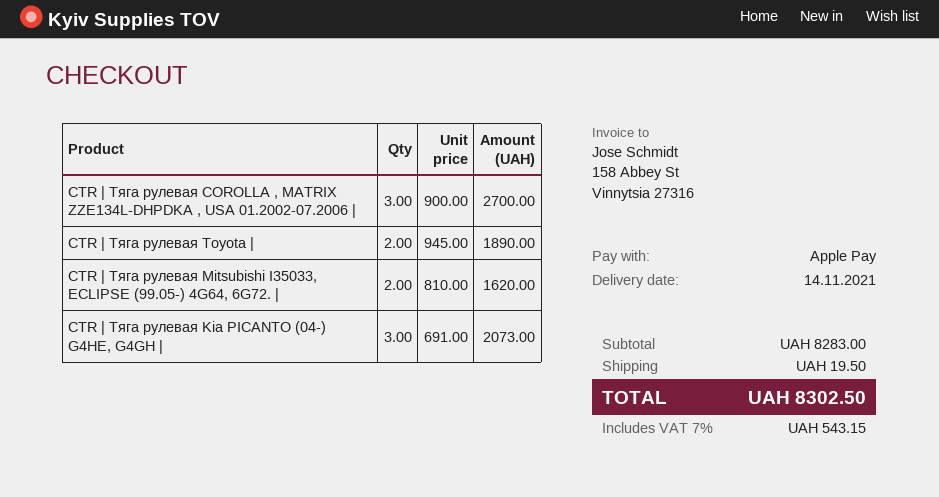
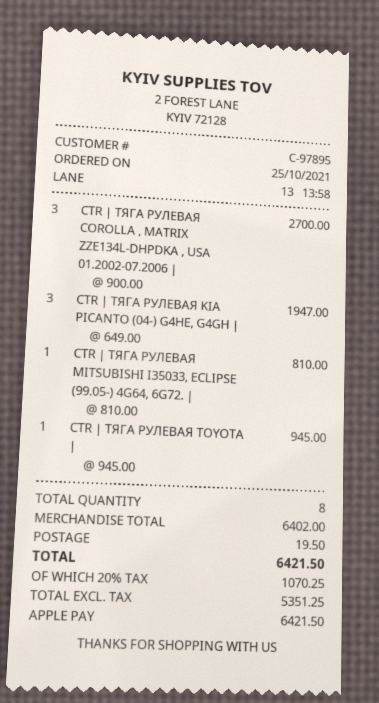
CTR | Тяга рулевая Toyota |: 2 x 945.00 = 1890.00 -> 1 x 945.00 = 945.00
CTR | Тяга рулевая Mitsubishi I35033, ECLIPSE (99.05-) 4G64, 6G72. |: 2 x 810.00 = 1620.00 -> 1 x 810.00 = 810.00
CTR | Тяга рулевая Kia PICANTO (04-) G4HE, G4GH |: 3 x 691.00 = 2073.00 -> 3 x 649.00 = 1947.00
subtotal: 8283.00 -> 6402.00
tax: 7% = 543.15 -> 20% = 1070.25
total: 8302.50 -> 6421.50

